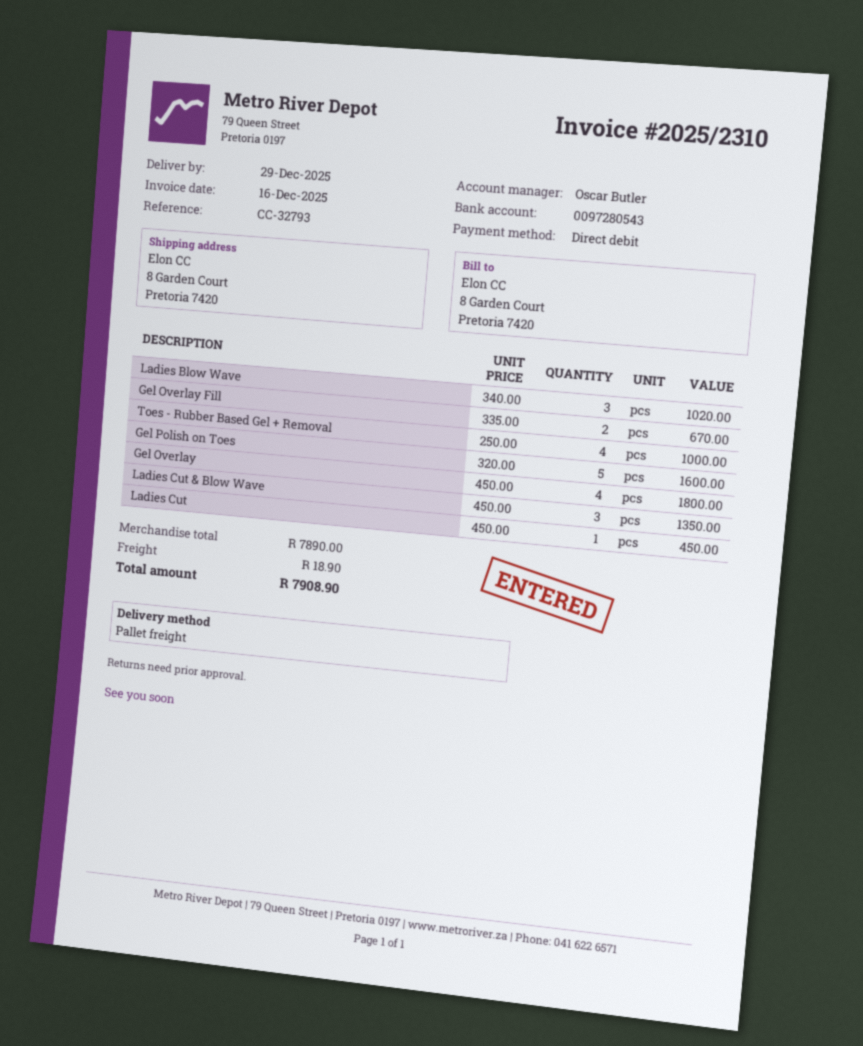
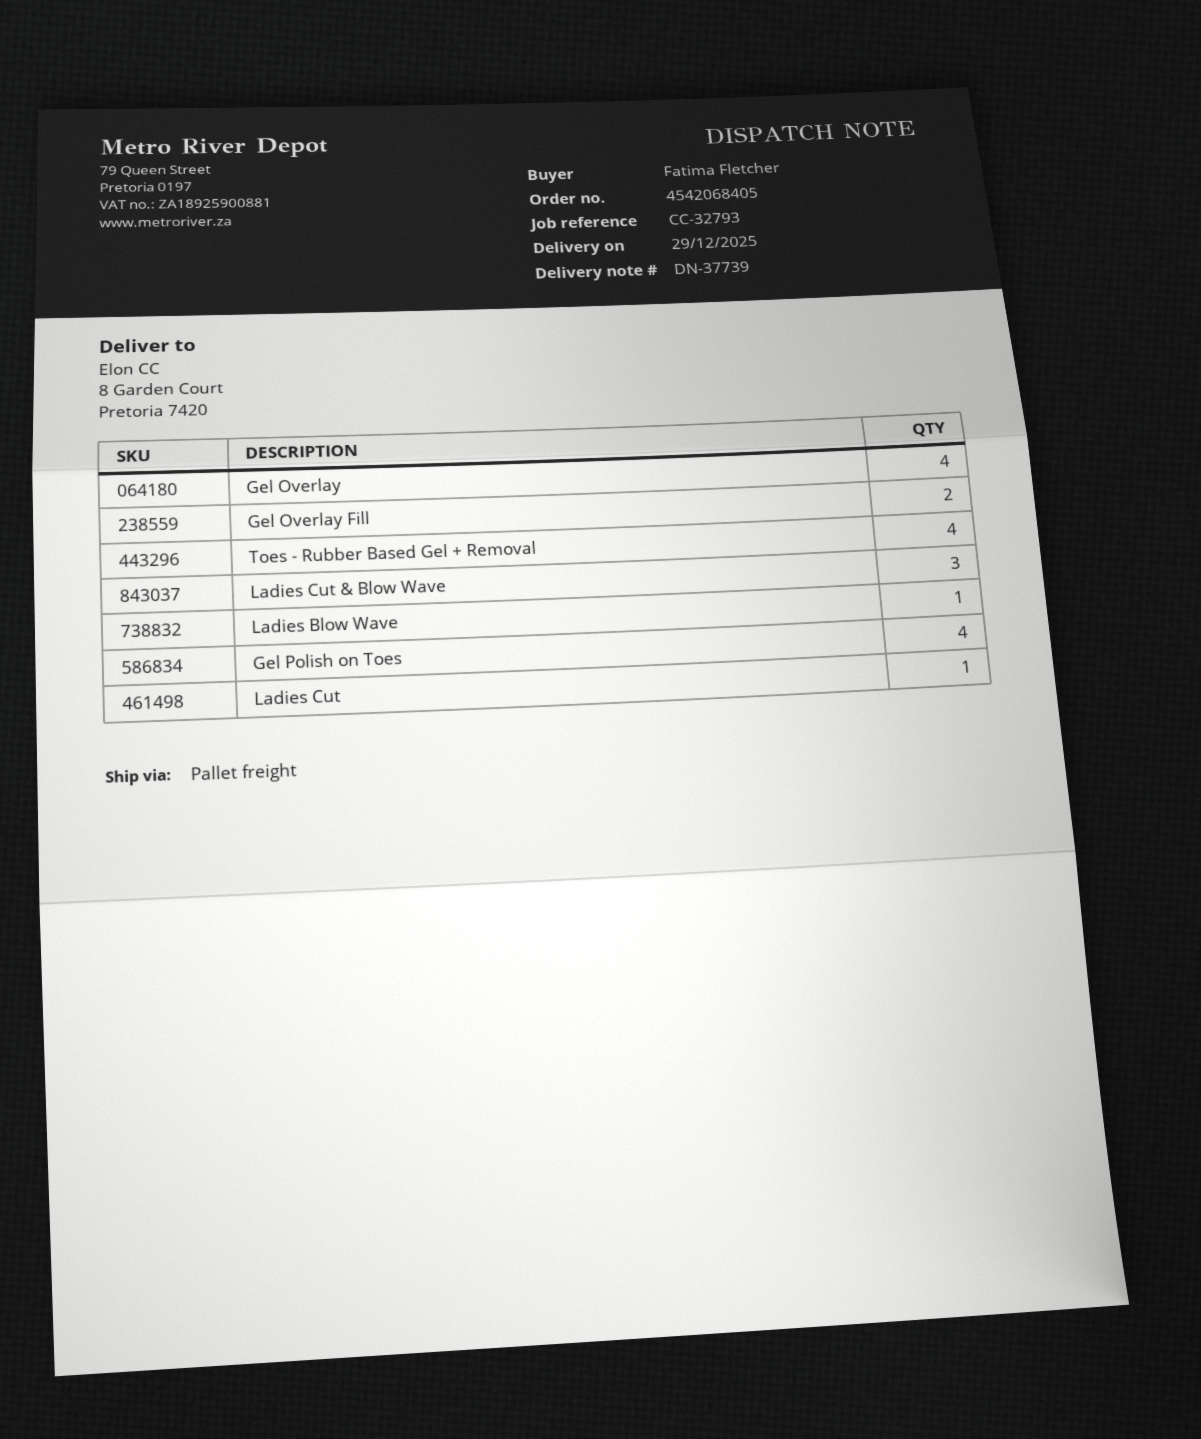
Ladies Blow Wave: 3 -> 1
Gel Polish on Toes: 5 -> 4

